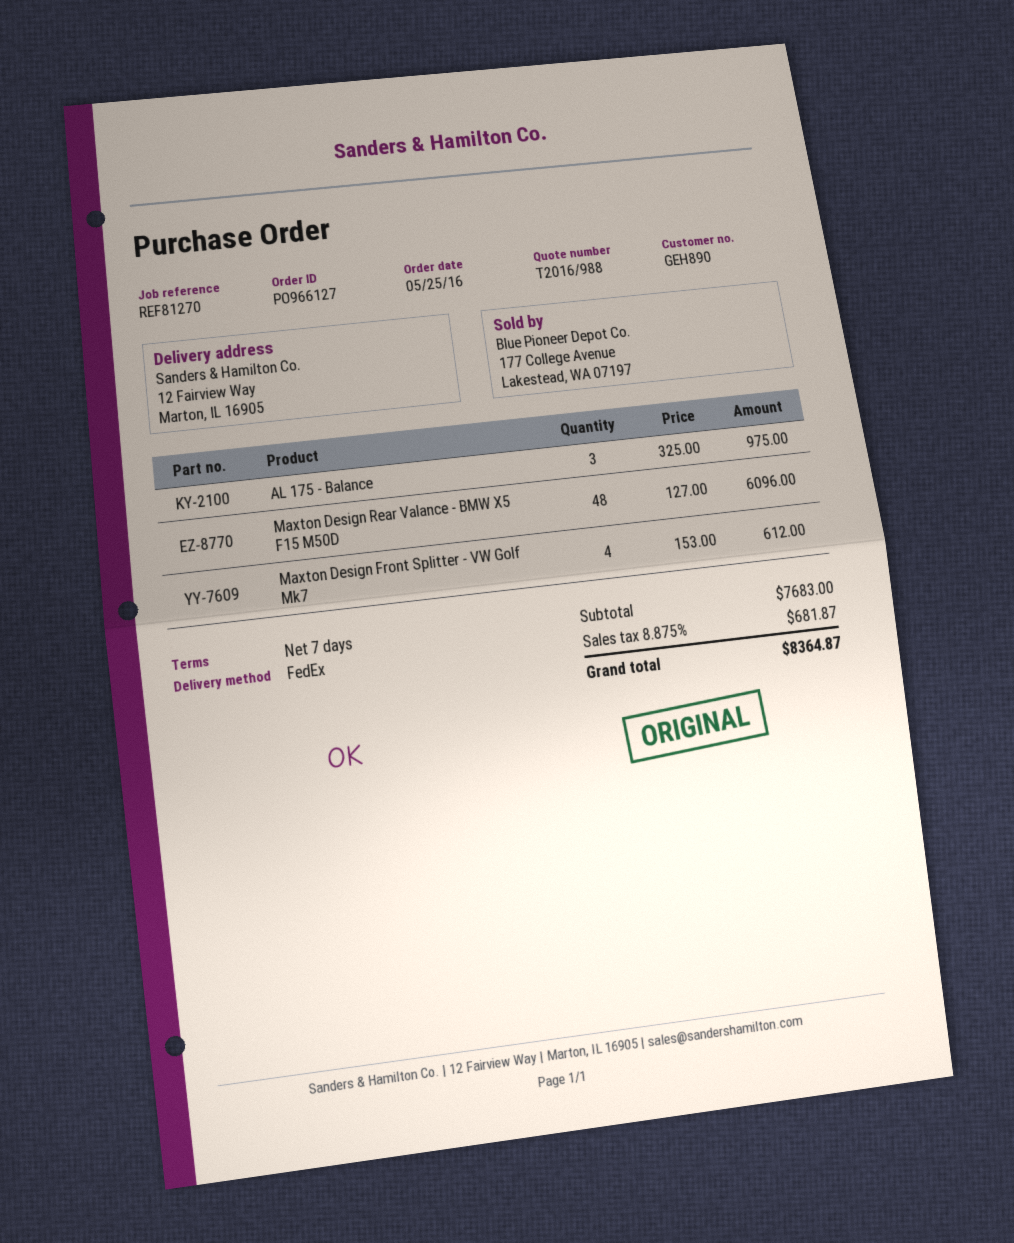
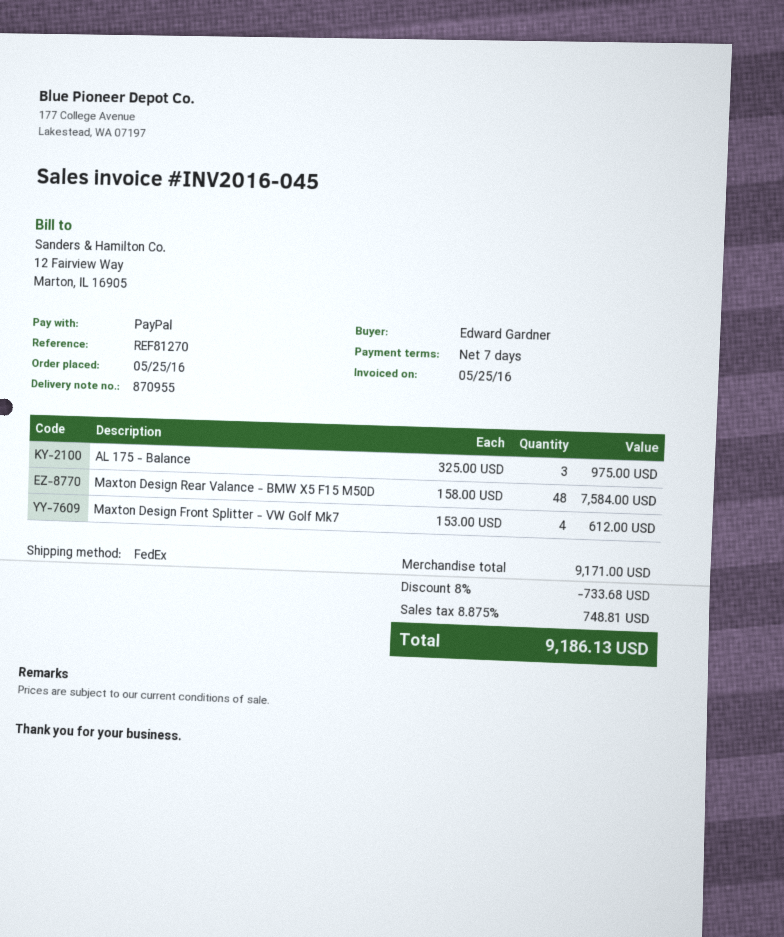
Maxton Design Rear Valance - BMW X5 F15 M50D: 48 x 127.00 = 6096.00 -> 48 x 158.00 = 7584.00
subtotal: 7683.00 -> 9171.00
discount: none -> 8% = 733.68
tax: 8.875% = 681.87 -> 8.875% = 748.81
total: 8364.87 -> 9186.13

